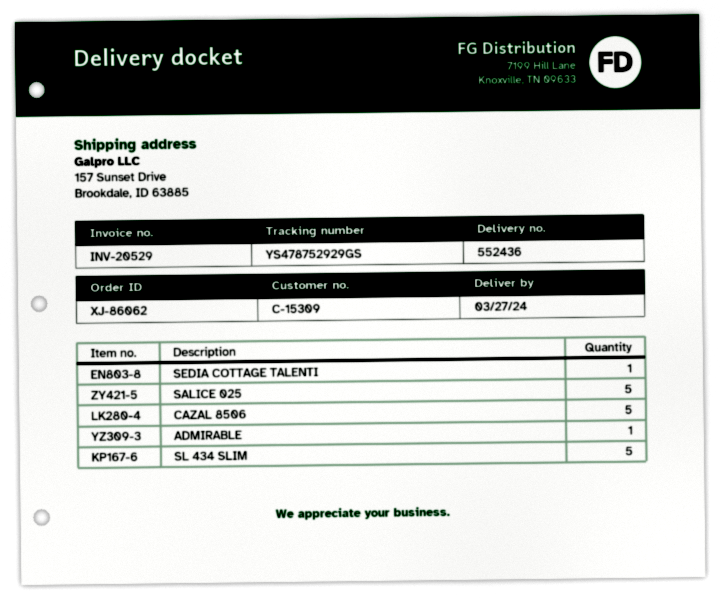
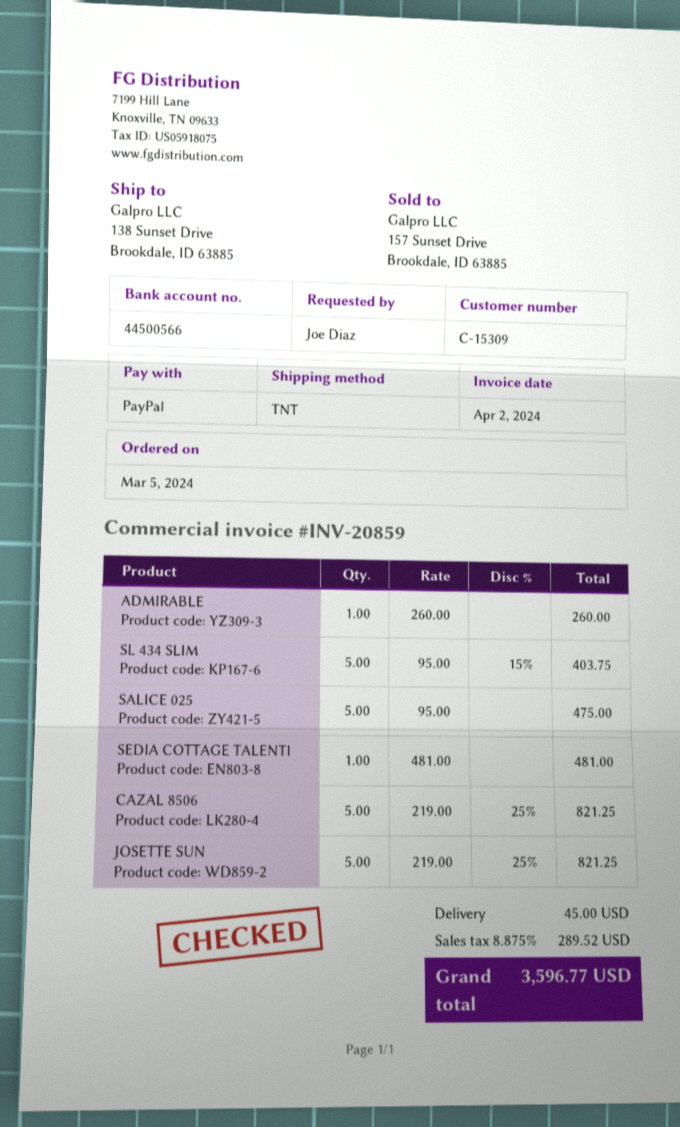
invoice number: INV-20529 -> INV-20859
ship to: 157 Sunset Drive, Brookdale, ID 63885 -> 138 Sunset Drive, Brookdale, ID 63885
JOSETTE SUN: none -> 5

